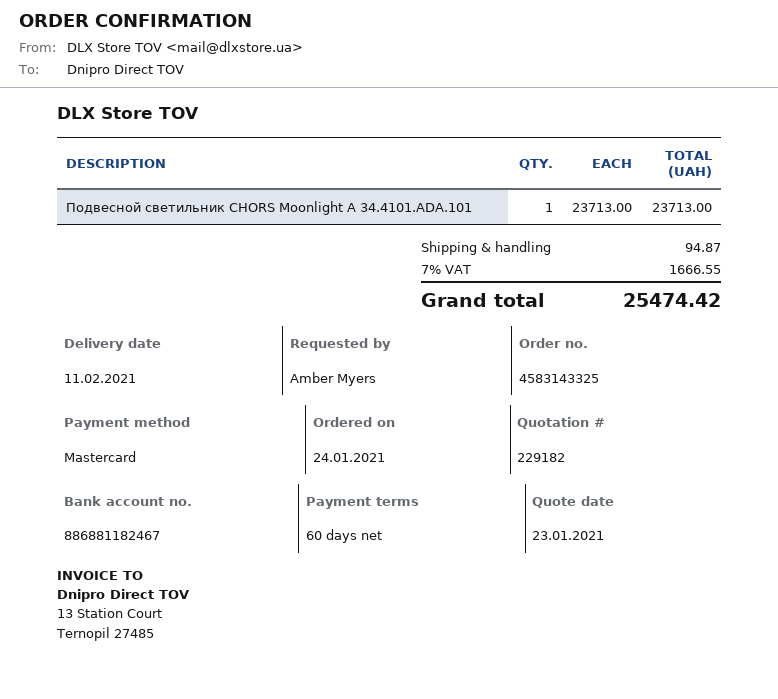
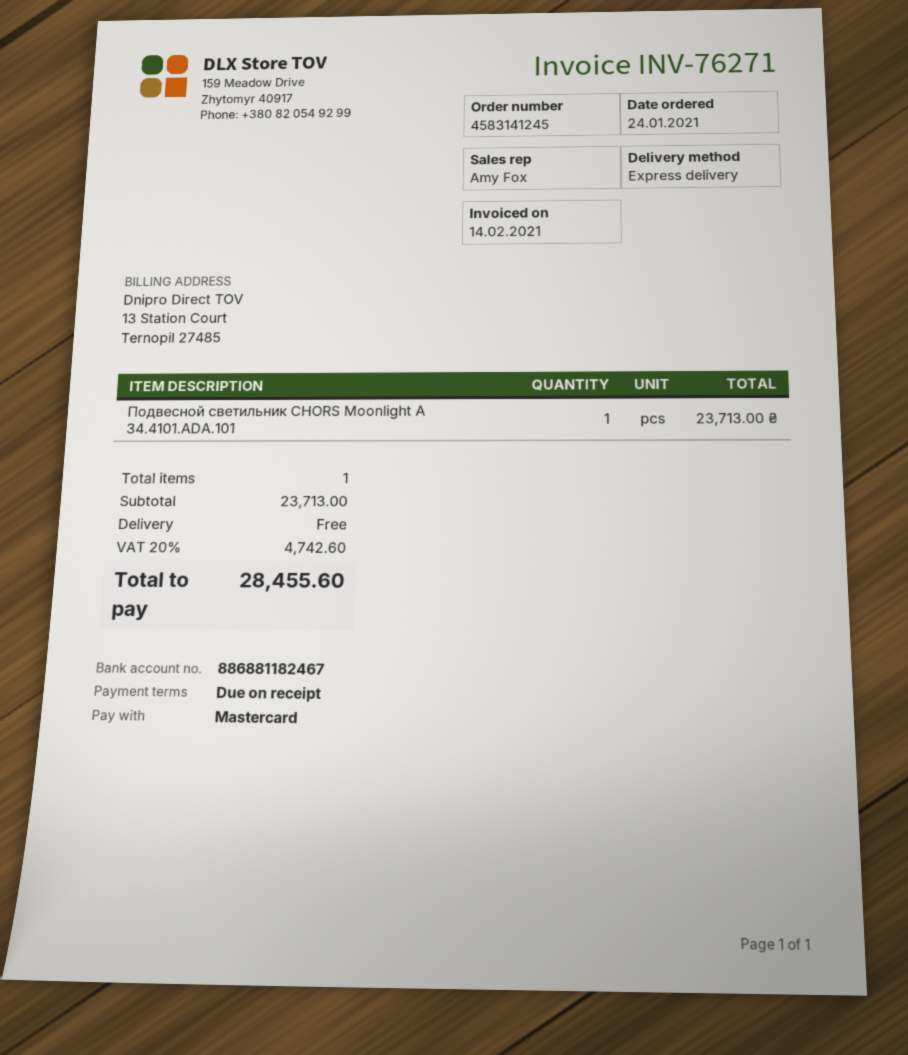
order number: 4583143325 -> 4583141245
payment terms: 60 days -> on receipt
shipping: 94.87 -> 0.00
tax: 7% = 1666.55 -> 20% = 4742.60
total: 25474.42 -> 28455.60

